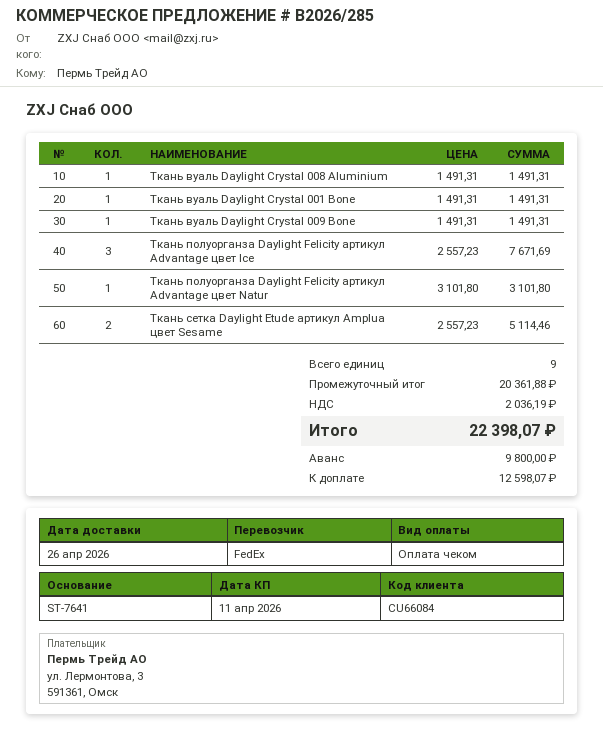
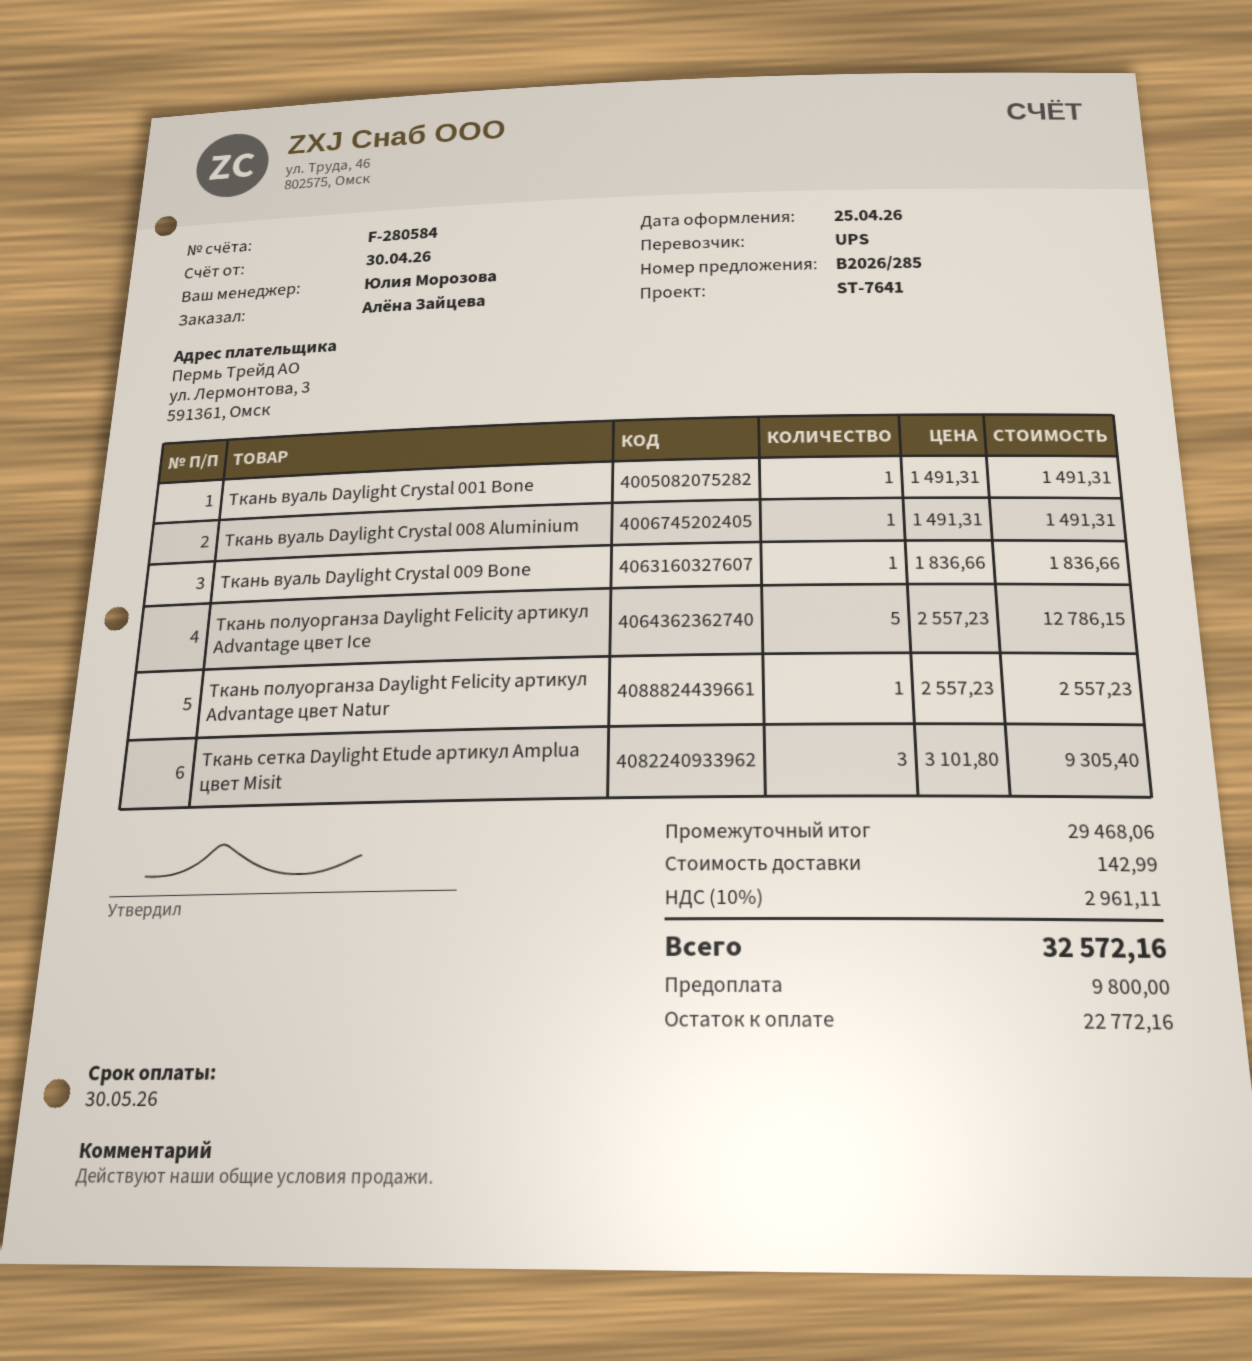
shipping method: FedEx -> UPS
Ткань вуаль Daylight Crystal 009 Bone: 1 x 1491.31 = 1491.31 -> 1 x 1836.66 = 1836.66
Ткань полуорганза Daylight Felicity артикул Advantage цвет Ice: 3 x 2557.23 = 7671.69 -> 5 x 2557.23 = 12786.15
Ткань полуорганза Daylight Felicity артикул Advantage цвет Natur: 1 x 3101.80 = 3101.80 -> 1 x 2557.23 = 2557.23
Ткань сетка Daylight Etude артикул Amplua цвет Sesame: 2 x 2557.23 = 5114.46 -> none
Ткань сетка Daylight Etude артикул Amplua цвет Misit: none -> 3 x 3101.80 = 9305.40
subtotal: 20361.88 -> 29468.06
shipping: none -> 142.99
tax: 2036.19 -> 2961.11
total: 22398.07 -> 32572.16
balance: 12598.07 -> 22772.16

